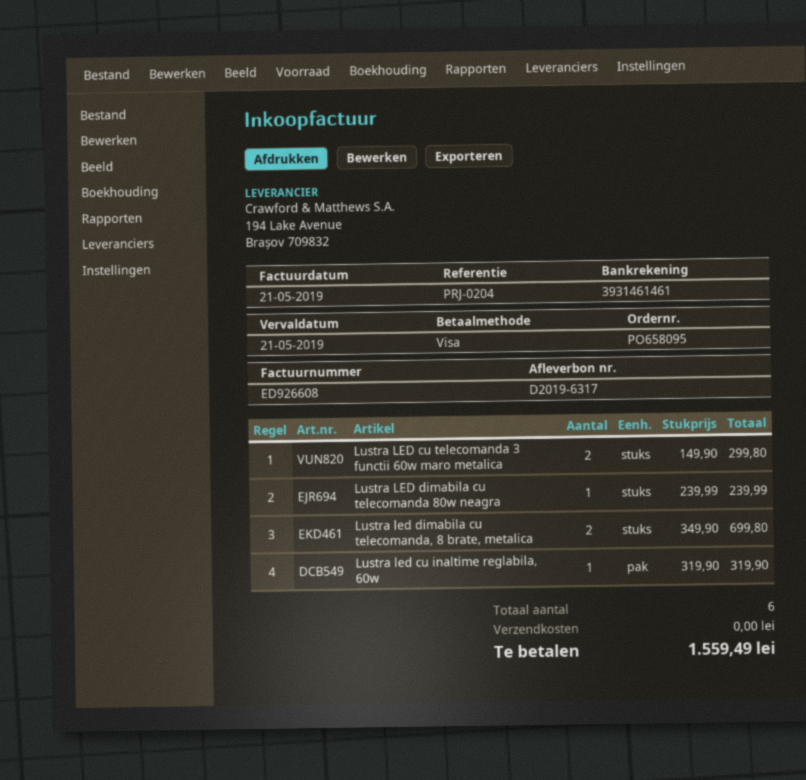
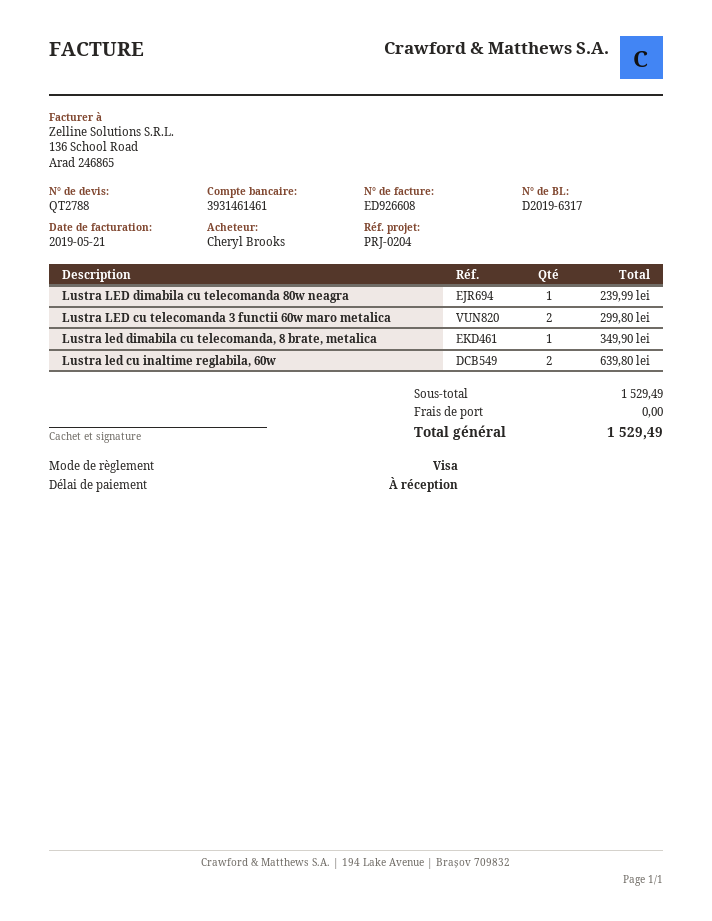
Lustra led dimabila cu telecomanda, 8 brate, metalica: 2 for 699.80 -> 1 for 349.90
Lustra led cu inaltime reglabila, 60w: 1 for 319.90 -> 2 for 639.80
total: 1559.49 -> 1529.49

